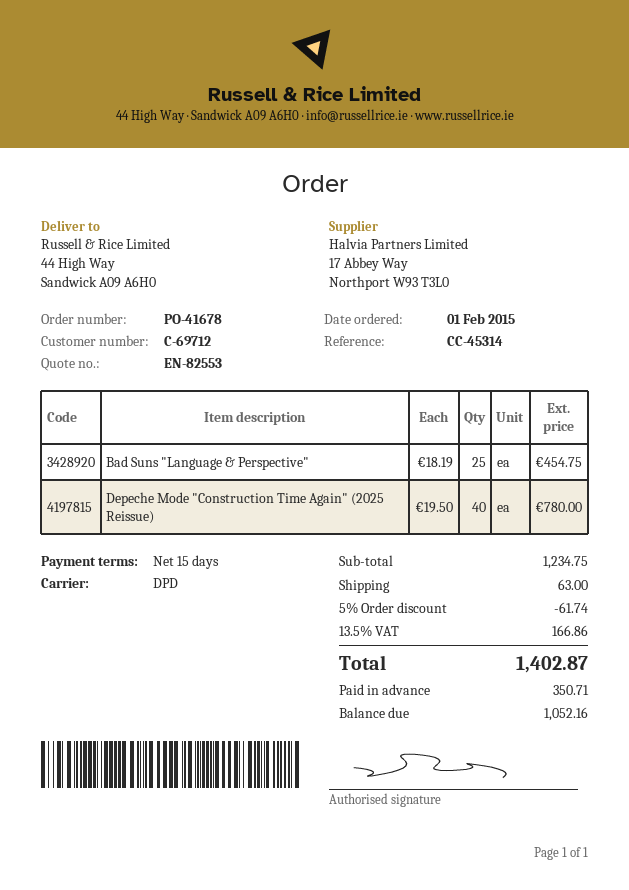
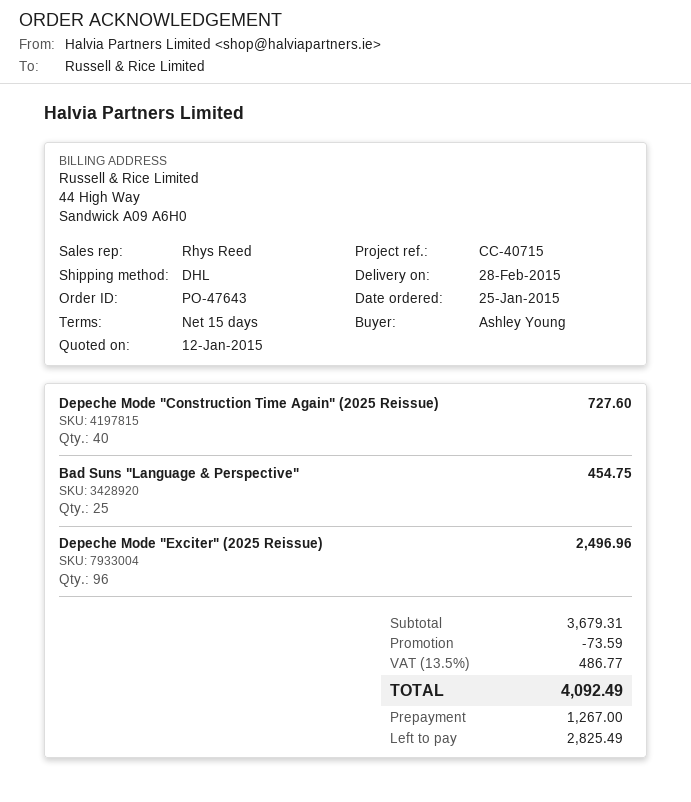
order number: PO-41678 -> PO-47643
order date: 2015-02-01 -> 2015-01-25
reference: CC-45314 -> CC-40715
shipping method: DPD -> DHL
Depeche Mode "Construction Time Again" (2025 Reissue): 40 for 780.00 -> 40 for 727.60
Depeche Mode "Exciter" (2025 Reissue): none -> 96 for 2496.96
subtotal: 1234.75 -> 3679.31
discount: 61.74 -> 73.59
shipping: 63.00 -> none
tax: 13.5% = 166.86 -> 13.5% = 486.77
total: 1402.87 -> 4092.49
deposit: 350.71 -> 1267.00
balance: 1052.16 -> 2825.49

